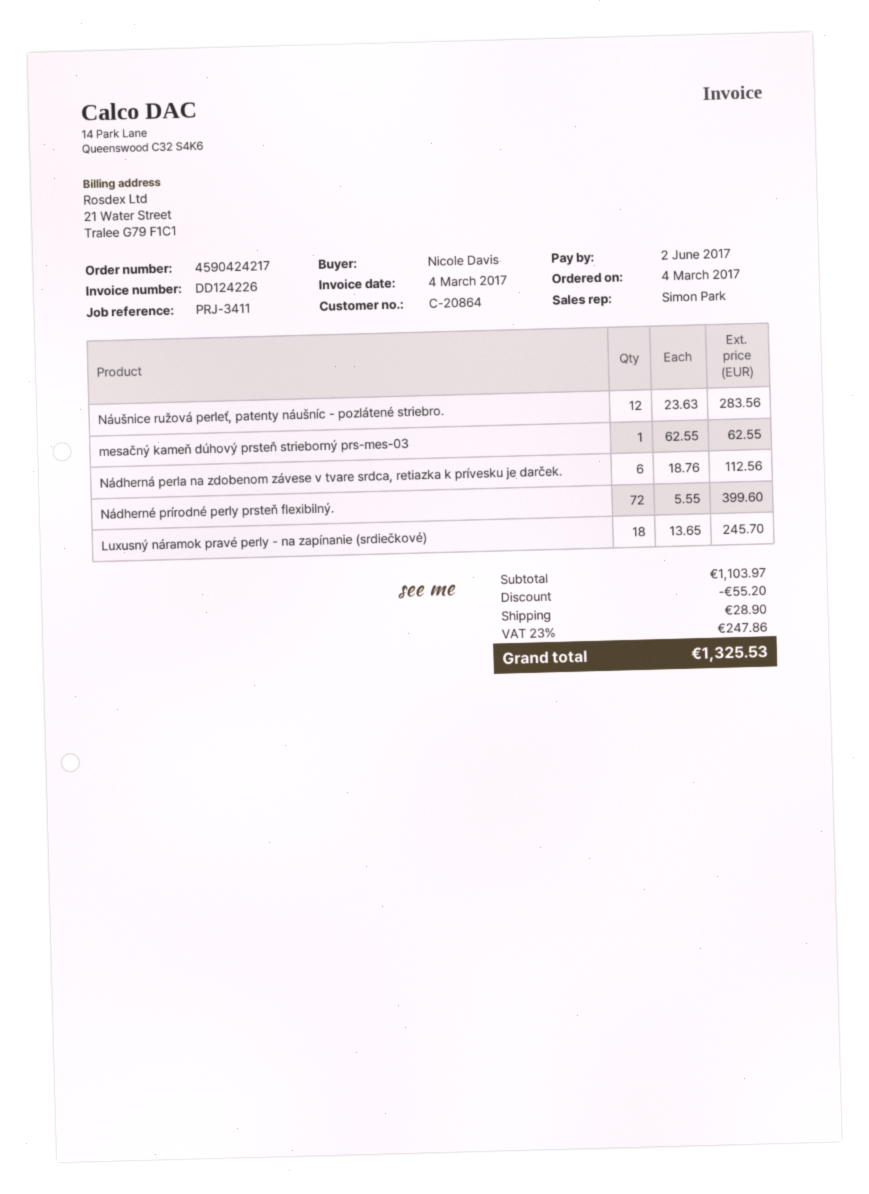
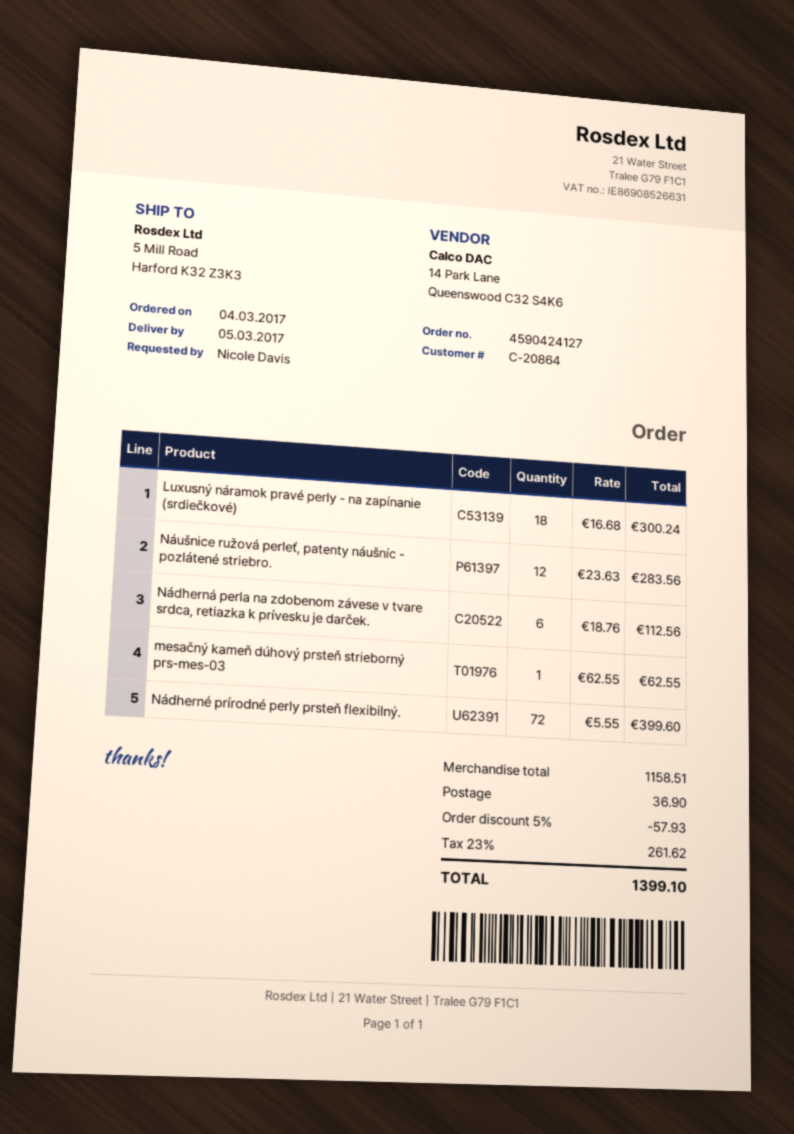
order number: 4590424217 -> 4590424127
Luxusný náramok pravé perly - na zapínanie (srdiečkové): 18 x 13.65 = 245.70 -> 18 x 16.68 = 300.24
subtotal: 1103.97 -> 1158.51
discount: 55.20 -> 57.93
shipping: 28.90 -> 36.90
tax: 23% = 247.86 -> 23% = 261.62
total: 1325.53 -> 1399.10

